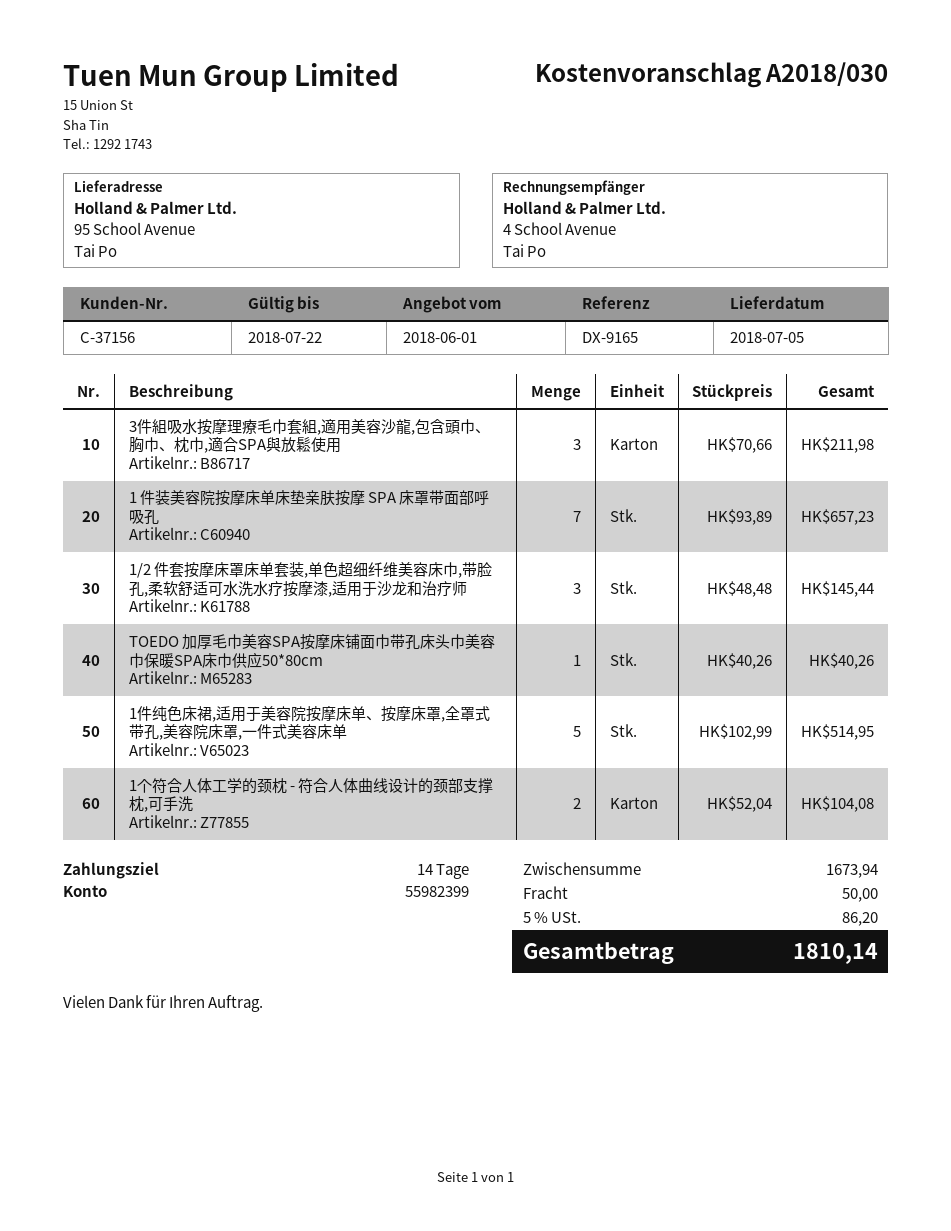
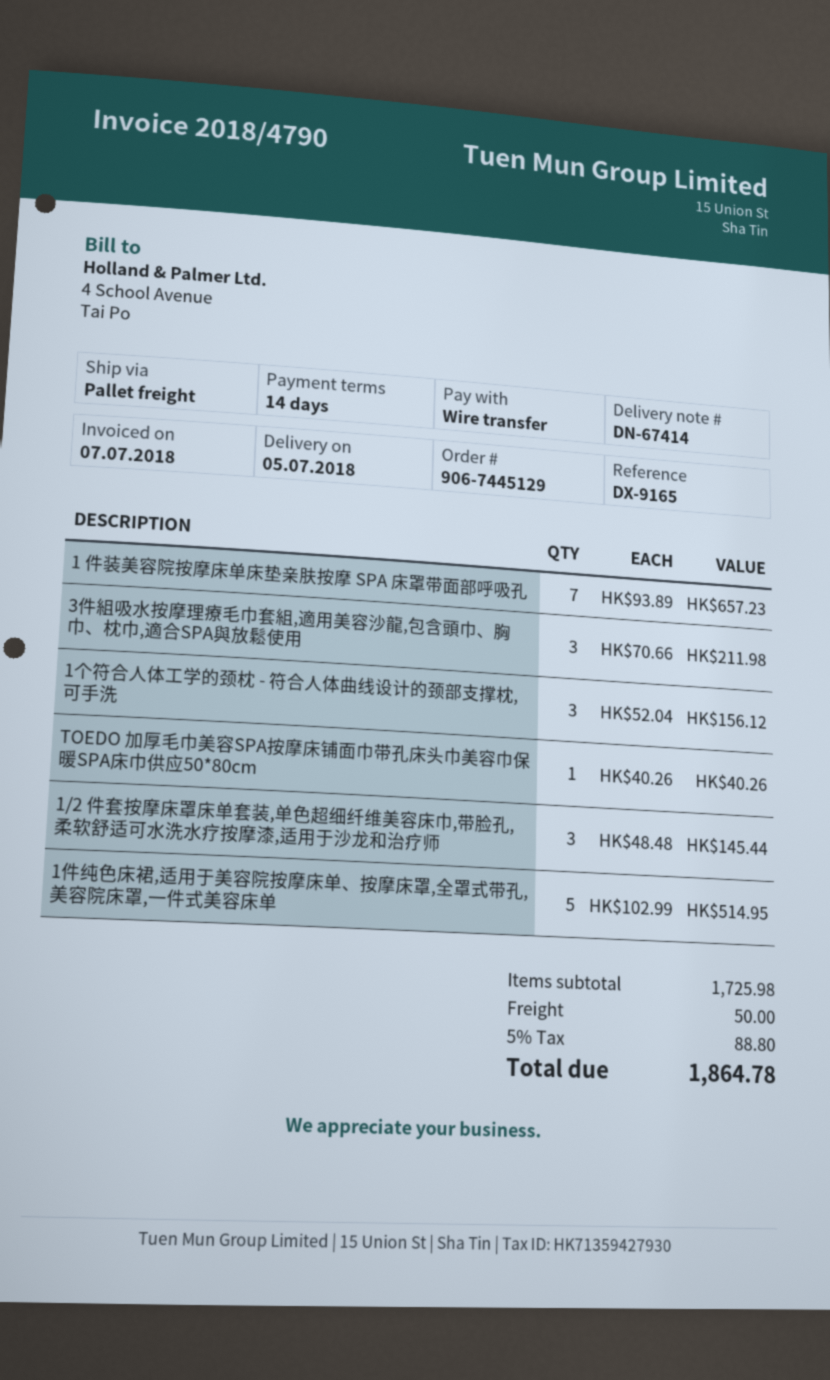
1个符合人体工学的颈枕 - 符合人体曲线设计的颈部支撑枕,可手洗: 2 x 52.04 = 104.08 -> 3 x 52.04 = 156.12
subtotal: 1673.94 -> 1725.98
tax: 5% = 86.20 -> 5% = 88.80
total: 1810.14 -> 1864.78

